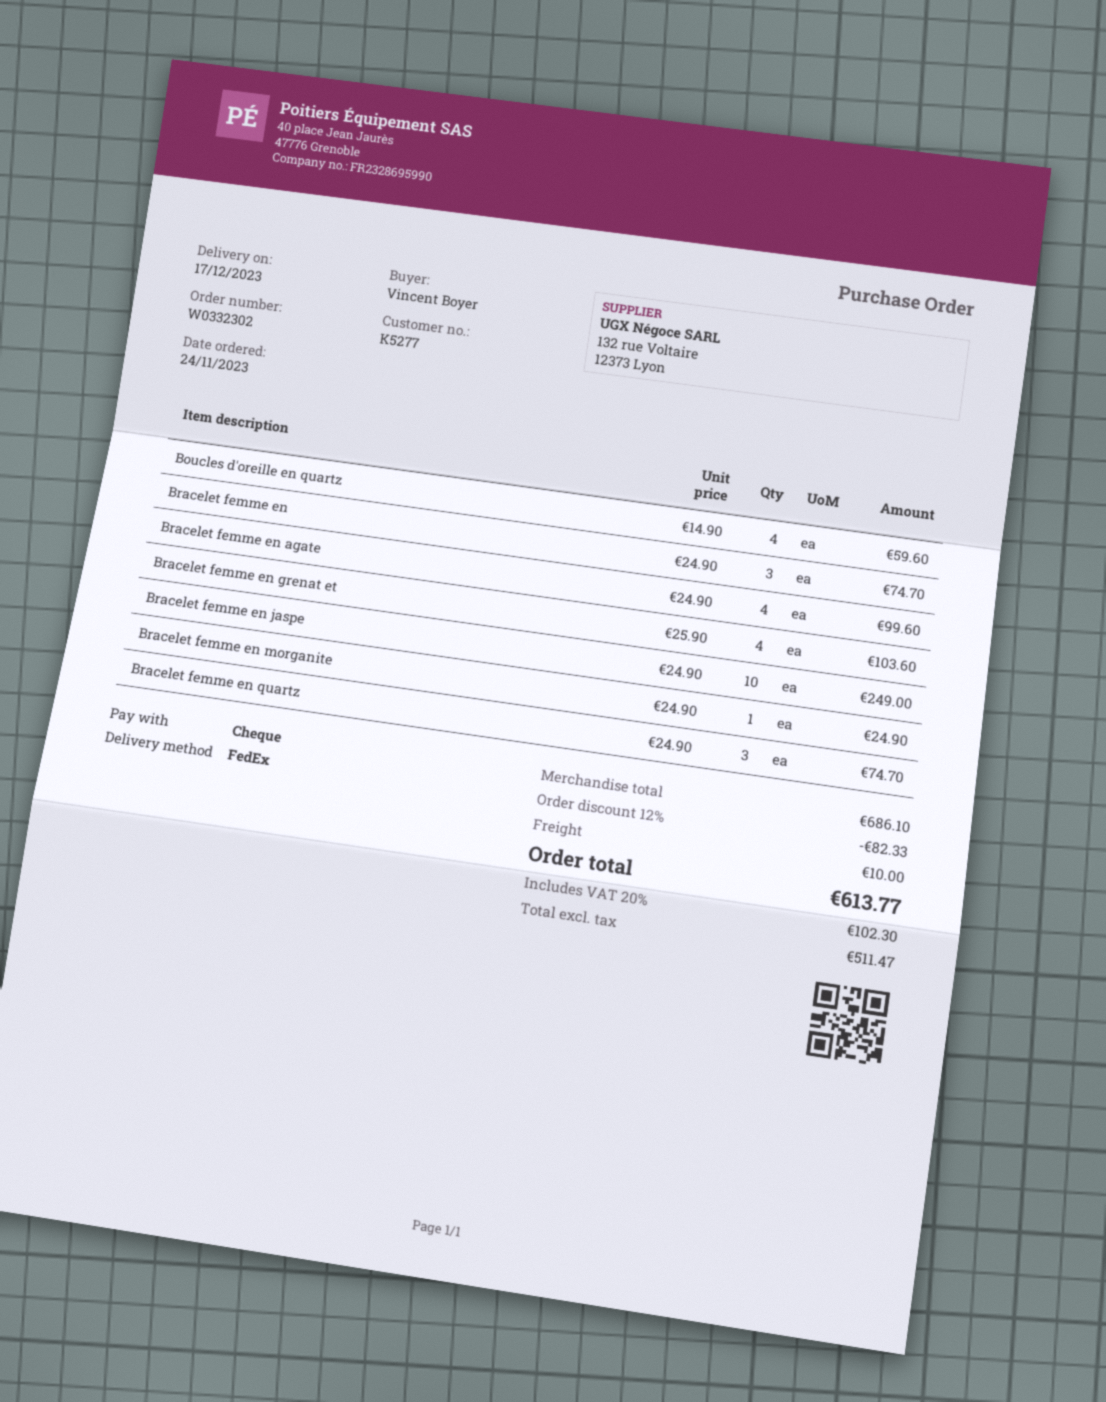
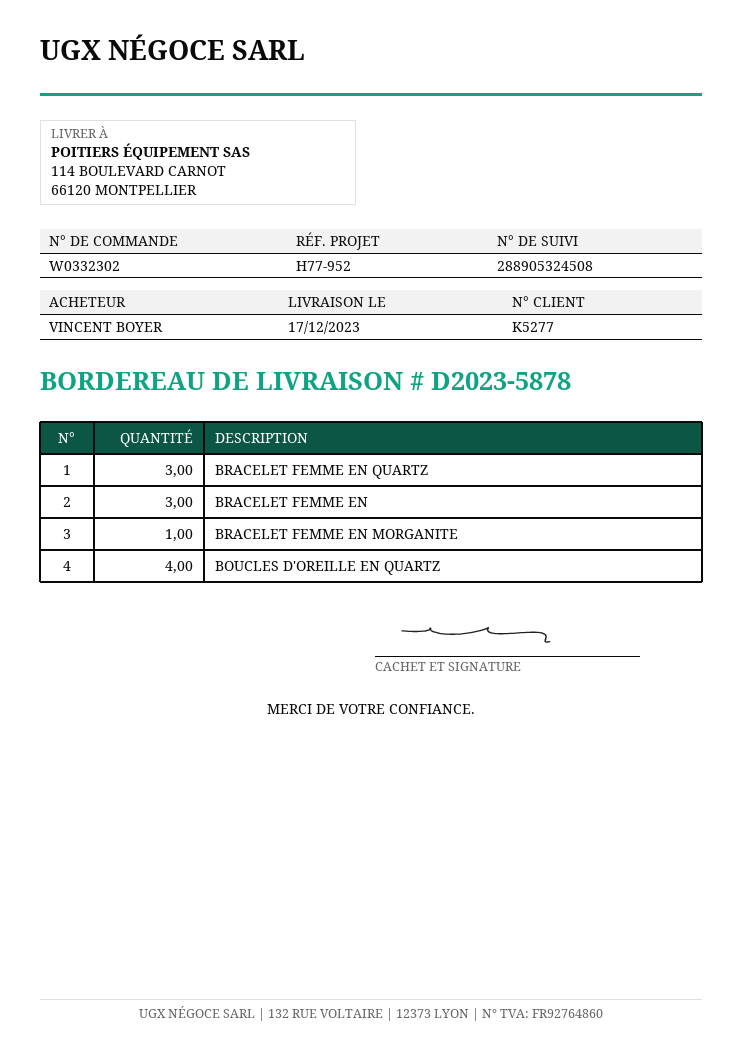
Bracelet femme en agate: 4 -> none
Bracelet femme en grenat et: 4 -> none
Bracelet femme en jaspe: 10 -> none

